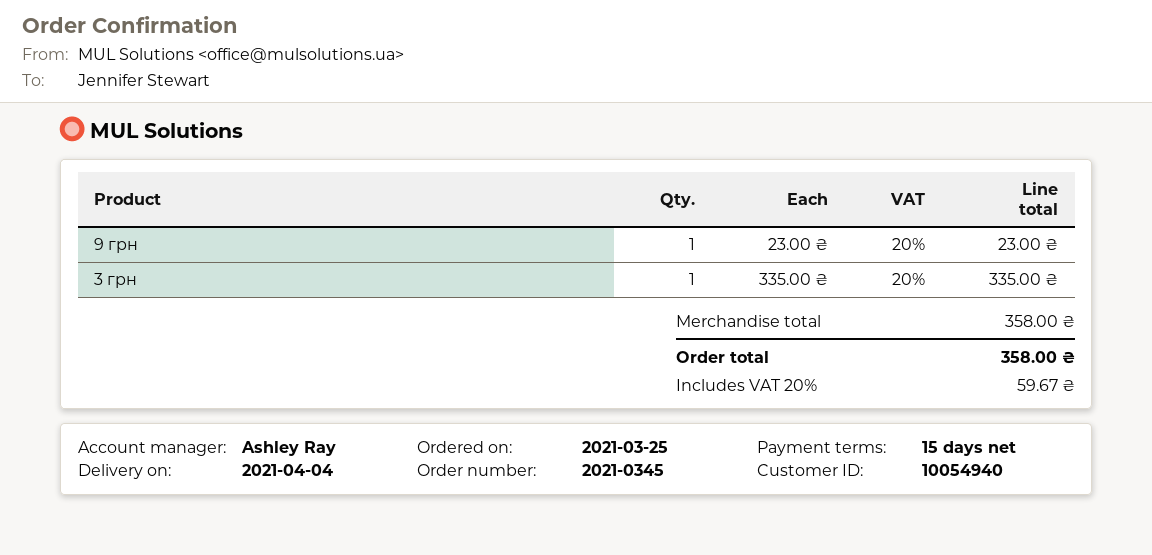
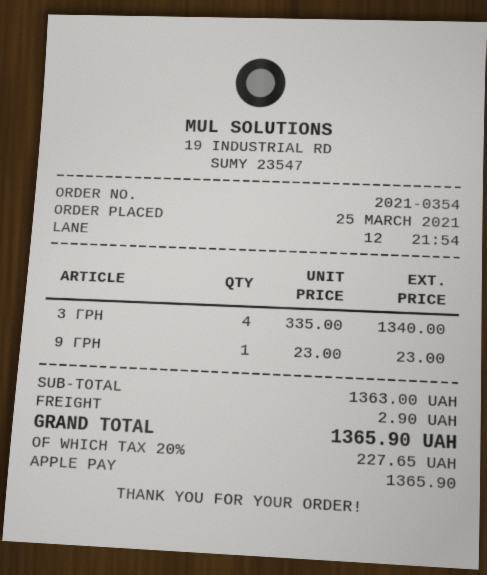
order number: 2021-0345 -> 2021-0354
3 грн: 1 x 335.00 = 335.00 -> 4 x 335.00 = 1340.00
subtotal: 358.00 -> 1363.00
shipping: none -> 2.90
tax: 20% = 59.67 -> 20% = 227.65
total: 358.00 -> 1365.90

